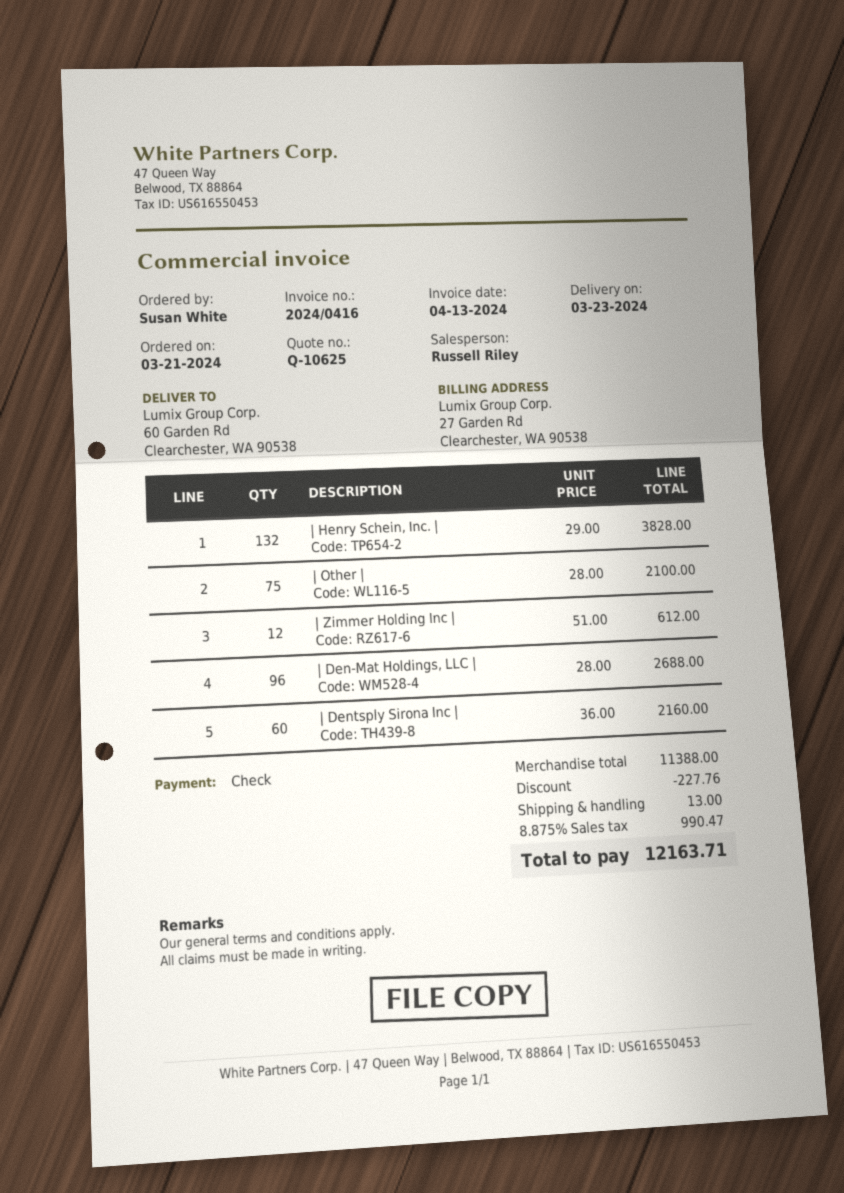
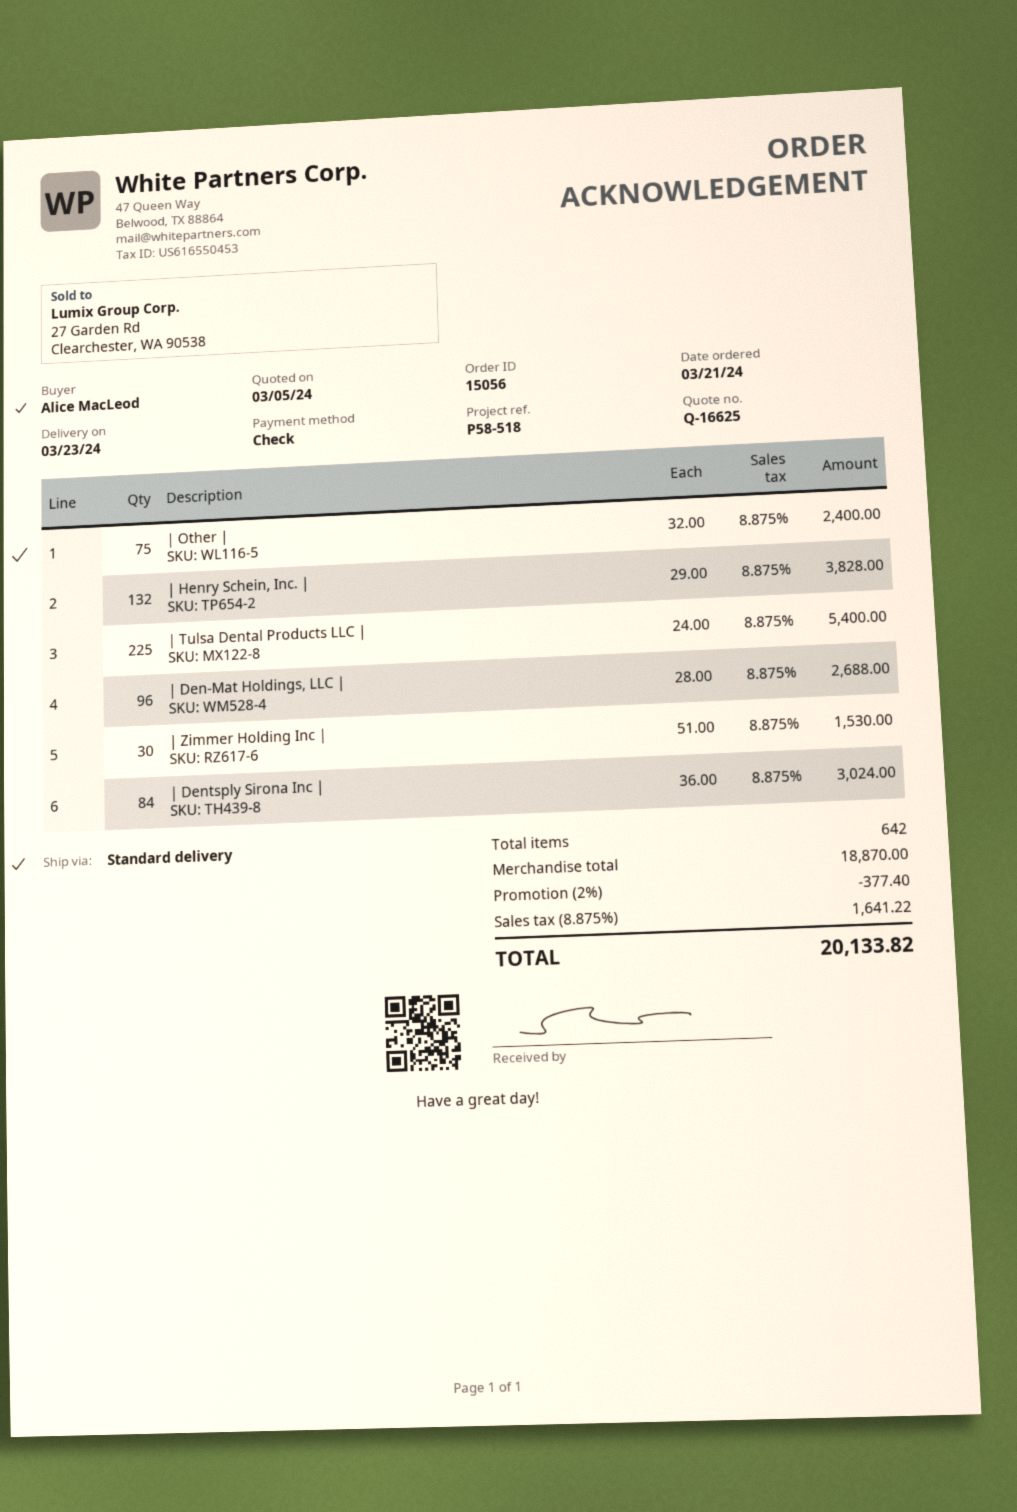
quote number: Q-10625 -> Q-16625
ordered by: Susan White -> Alice MacLeod
| Other |: 75 x 28.00 = 2100.00 -> 75 x 32.00 = 2400.00
| Zimmer Holding Inc |: 12 x 51.00 = 612.00 -> 30 x 51.00 = 1530.00
| Dentsply Sirona Inc |: 60 x 36.00 = 2160.00 -> 84 x 36.00 = 3024.00
| Tulsa Dental Products LLC |: none -> 225 x 24.00 = 5400.00
subtotal: 11388.00 -> 18870.00
discount: 227.76 -> 377.40
shipping: 13.00 -> none
tax: 8.875% = 990.47 -> 8.875% = 1641.22
total: 12163.71 -> 20133.82

